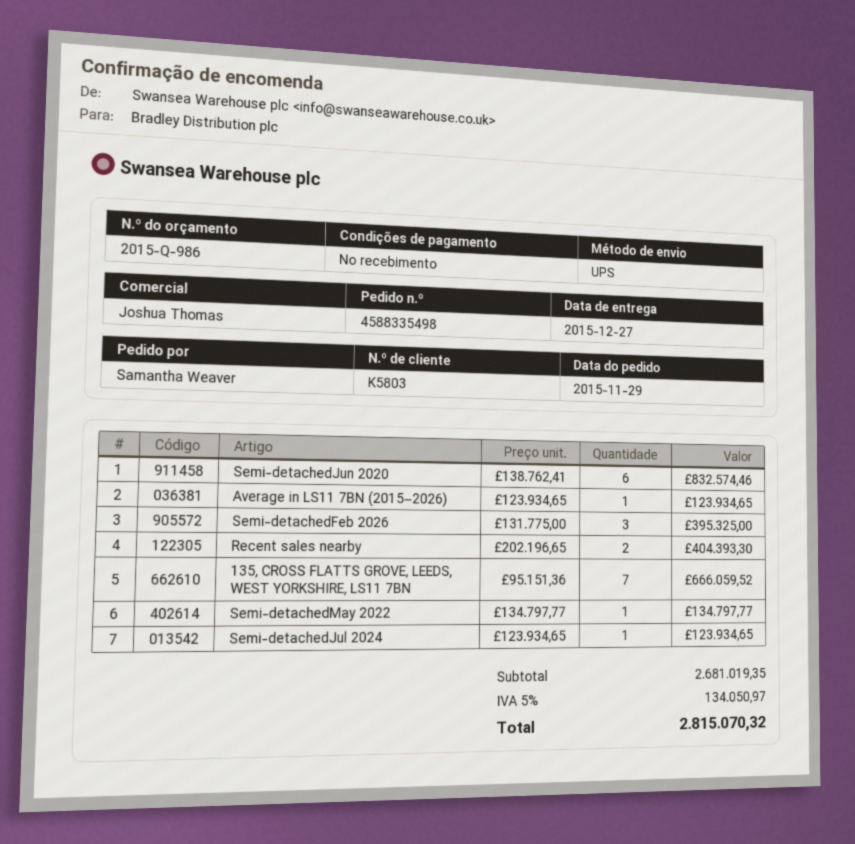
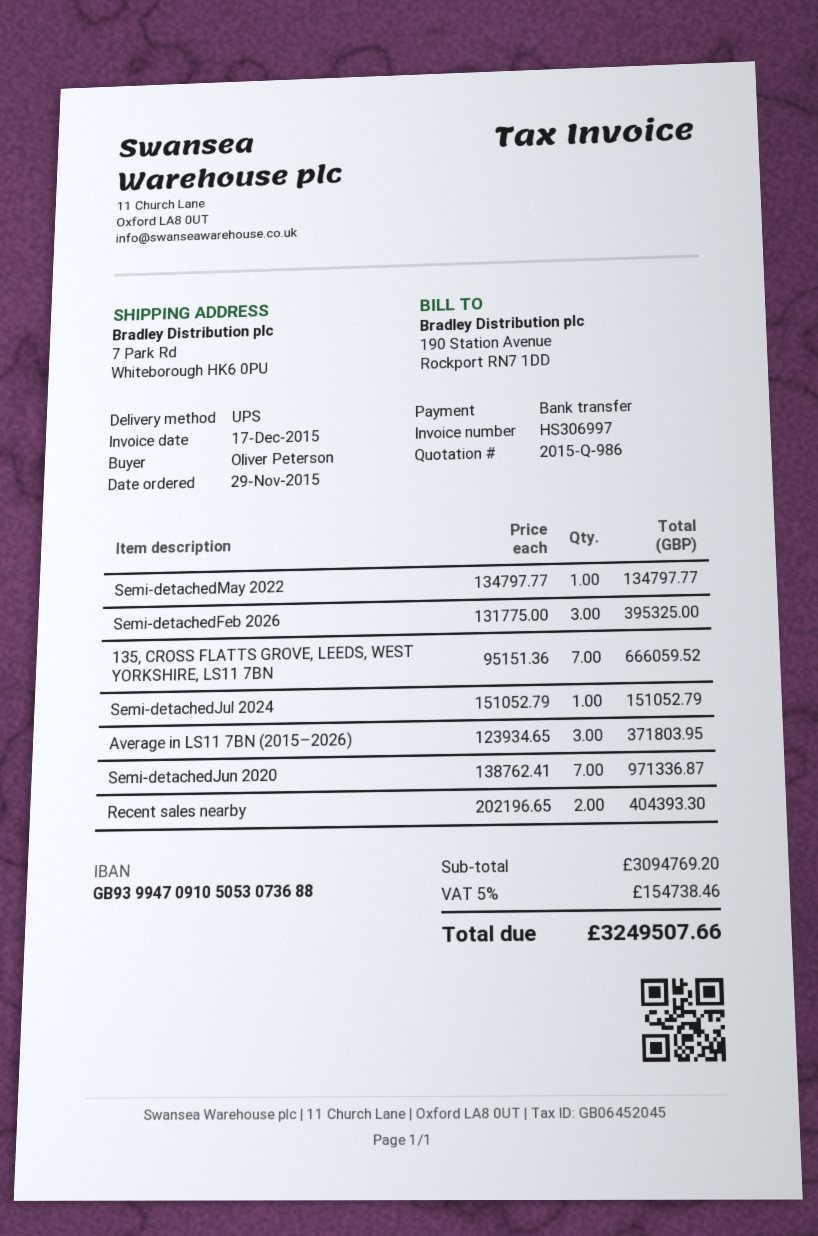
ordered by: Samantha Weaver -> Oliver Peterson
Semi-detachedJun 2020: 6 x 138762.41 = 832574.46 -> 7 x 138762.41 = 971336.87
Average in LS11 7BN (2015–2026): 1 x 123934.65 = 123934.65 -> 3 x 123934.65 = 371803.95
Semi-detachedJul 2024: 1 x 123934.65 = 123934.65 -> 1 x 151052.79 = 151052.79
subtotal: 2681019.35 -> 3094769.20
tax: 5% = 134050.97 -> 5% = 154738.46
total: 2815070.32 -> 3249507.66

